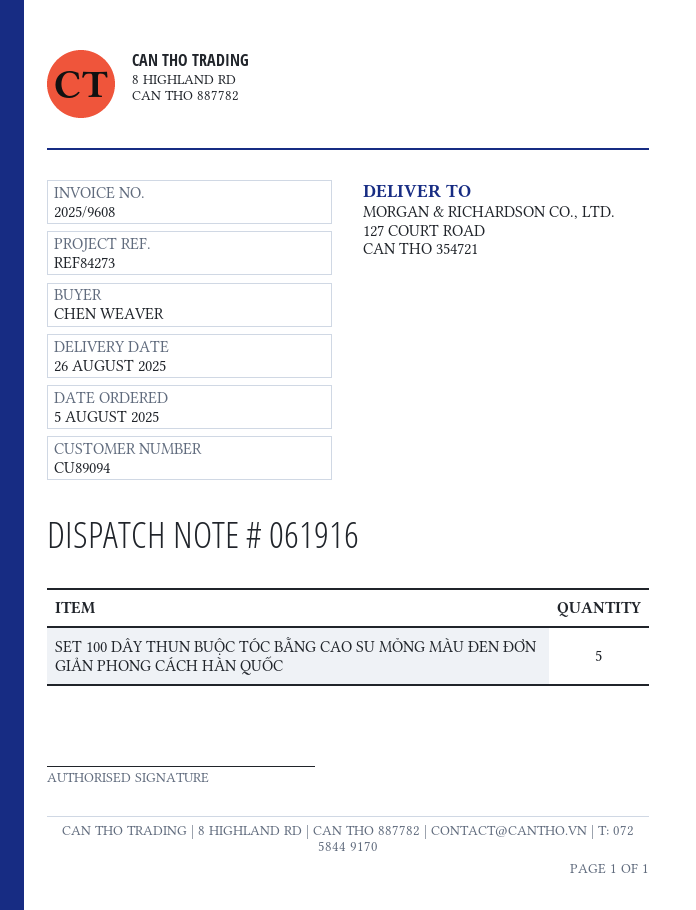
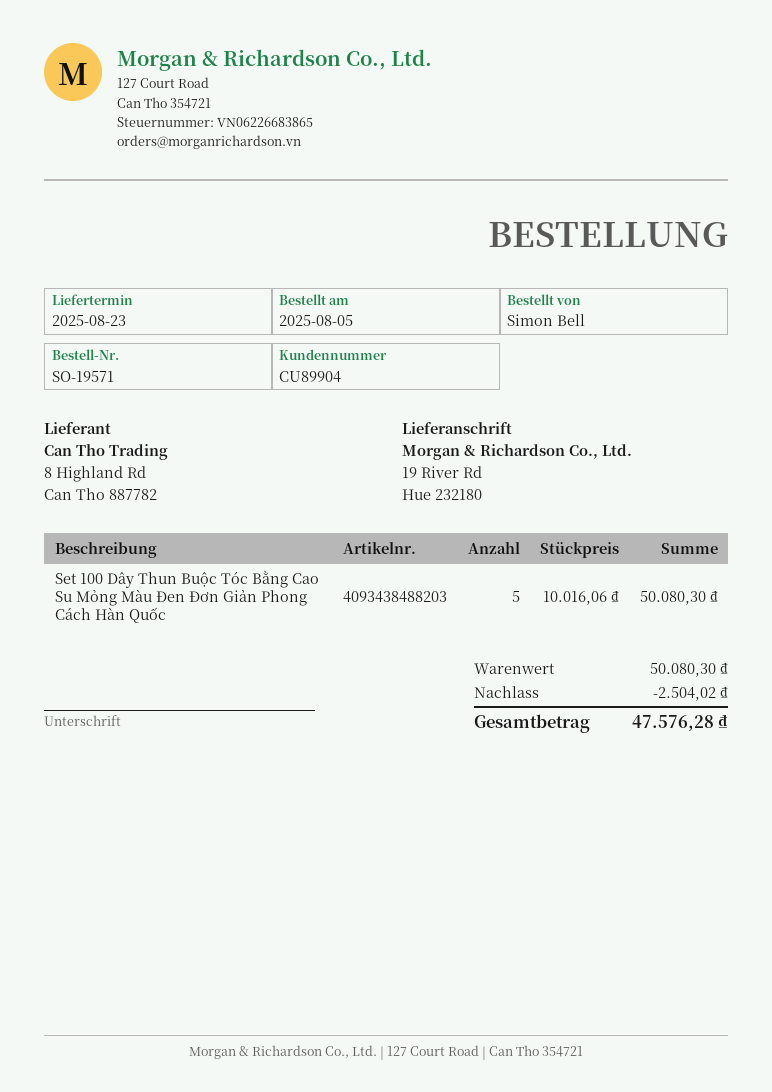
delivery date: 2025-08-26 -> 2025-08-23
customer number: CU89094 -> CU89904
ordered by: CHEN WEAVER -> Simon Bell
ship to: 127 COURT ROAD, CAN THO 354721 -> 19 River Rd, Hue 232180

